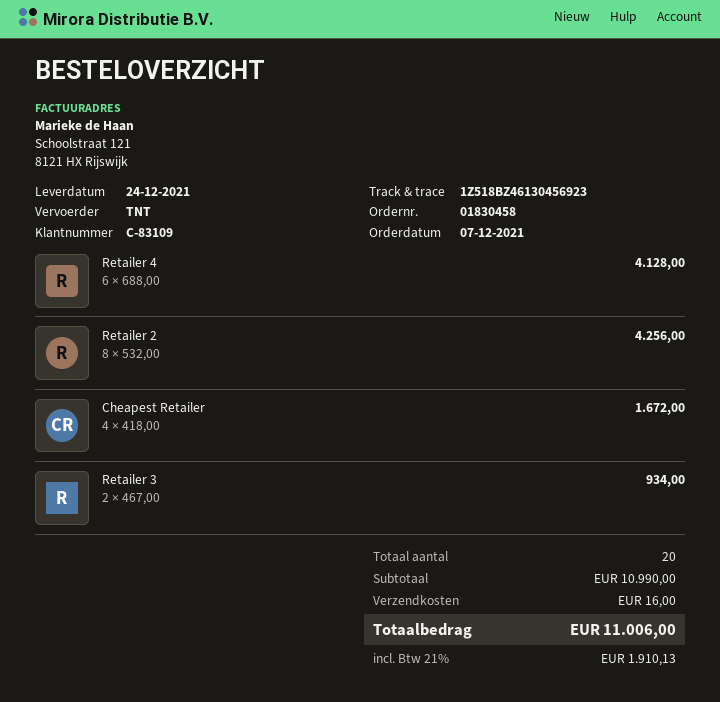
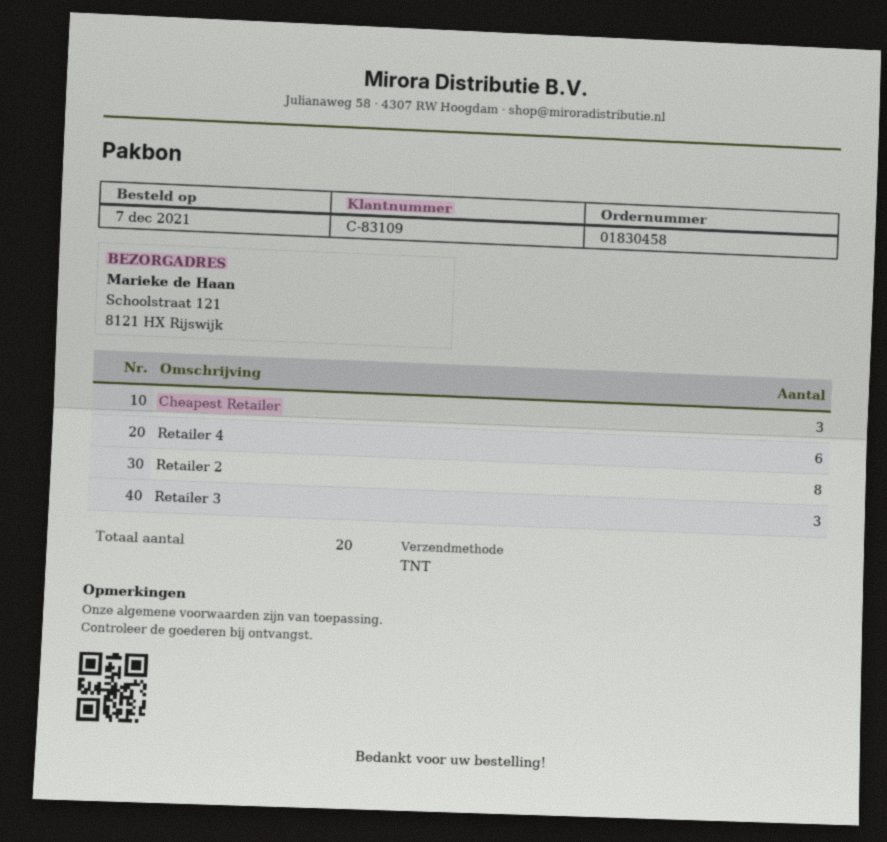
Cheapest Retailer: 4 -> 3
Retailer 3: 2 -> 3

